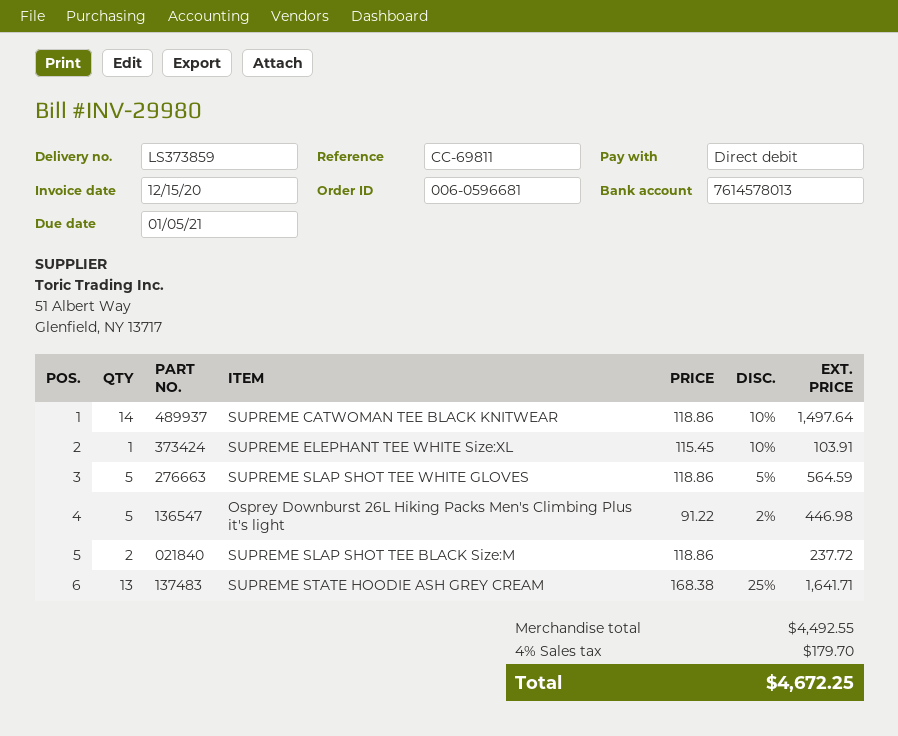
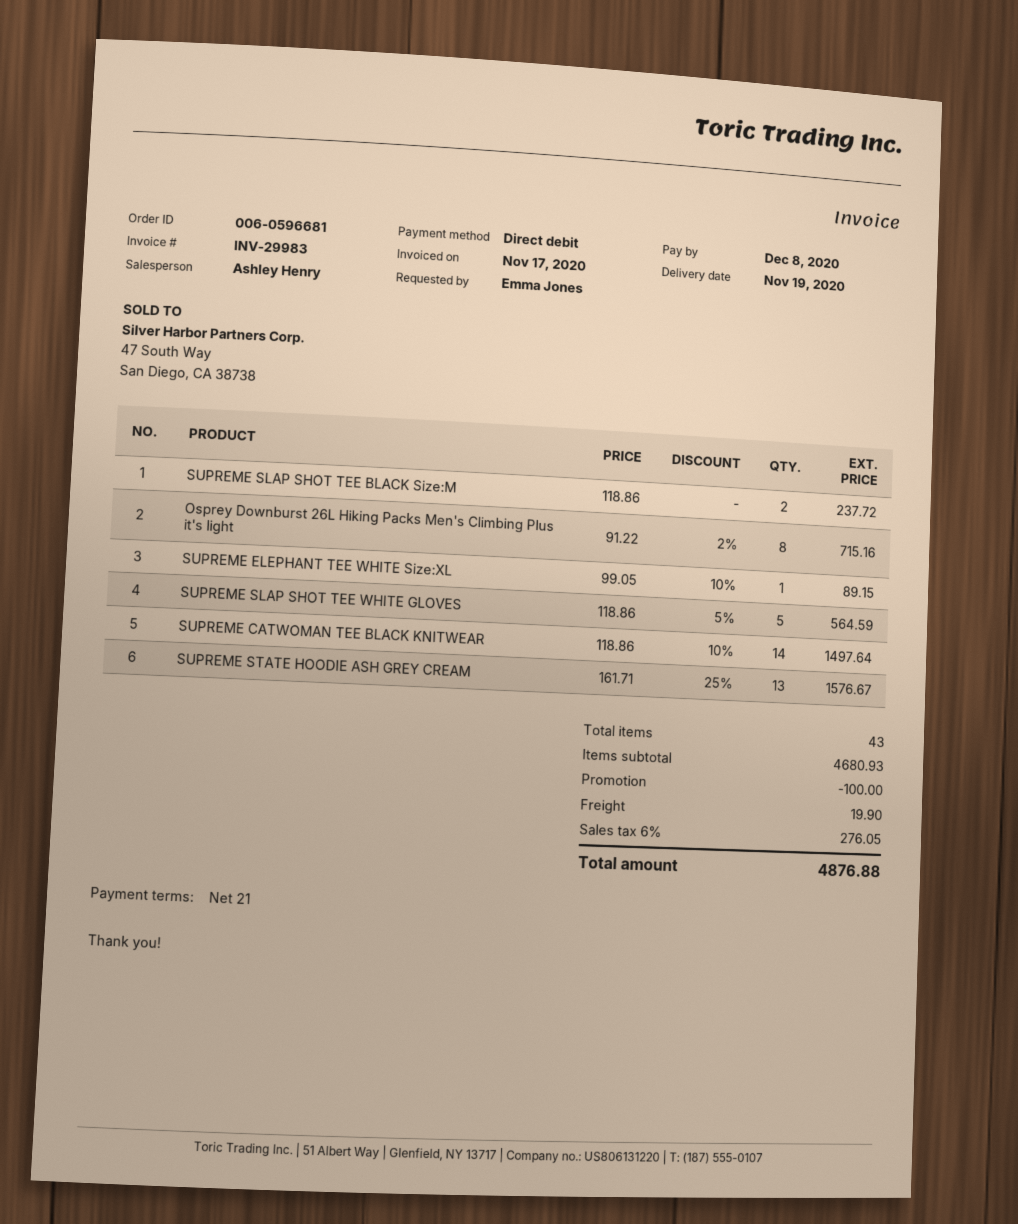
invoice number: INV-29980 -> INV-29983
invoice date: 2020-12-15 -> 2020-11-17
due date: 2021-01-05 -> 2020-12-08
SUPREME ELEPHANT TEE WHITE Size:XL: 1 x 115.45 - 10% = 103.91 -> 1 x 99.05 - 10% = 89.15
Osprey Downburst 26L Hiking Packs Men's Climbing Plus it's light: 5 x 91.22 - 2% = 446.98 -> 8 x 91.22 - 2% = 715.16
SUPREME STATE HOODIE ASH GREY CREAM: 13 x 168.38 - 25% = 1641.71 -> 13 x 161.71 - 25% = 1576.67
subtotal: 4492.55 -> 4680.93
discount: none -> 100.00
shipping: none -> 19.90
tax: 4% = 179.70 -> 6% = 276.05
total: 4672.25 -> 4876.88

